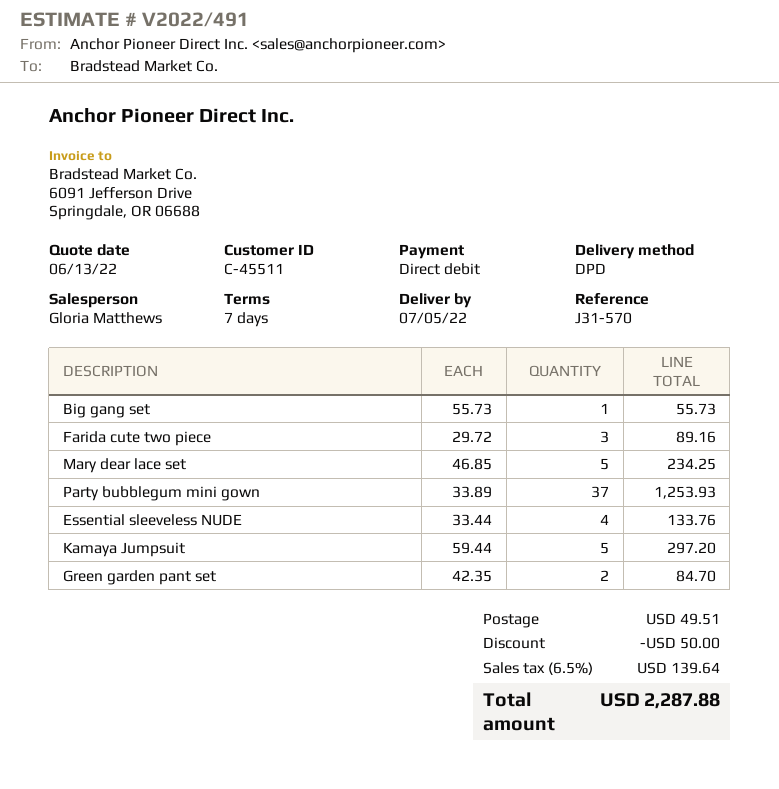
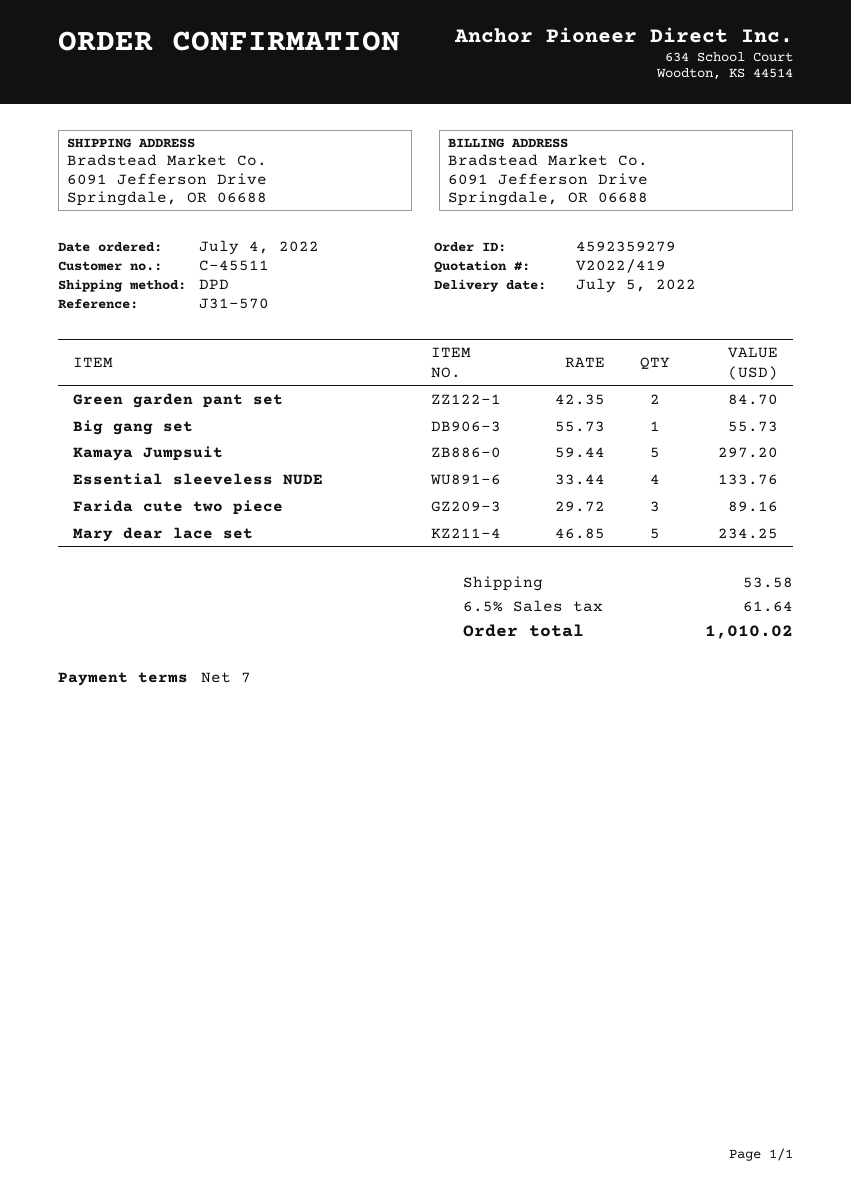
quote number: V2022/491 -> V2022/419
Party bubblegum mini gown: 37 x 33.89 = 1253.93 -> none
discount: 50.00 -> none
shipping: 49.51 -> 53.58
tax: 6.5% = 139.64 -> 6.5% = 61.64
total: 2287.88 -> 1010.02

